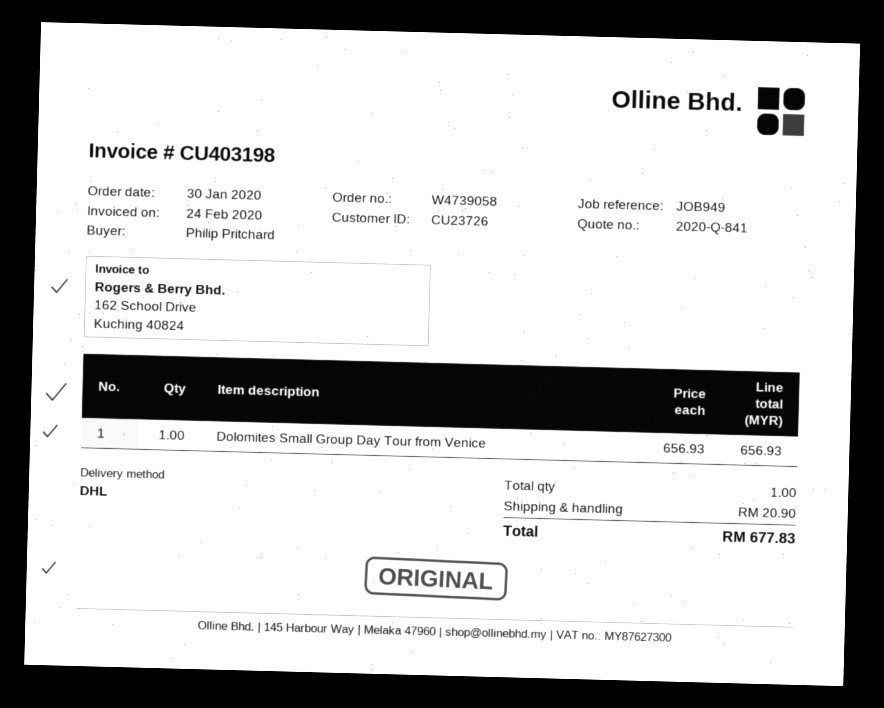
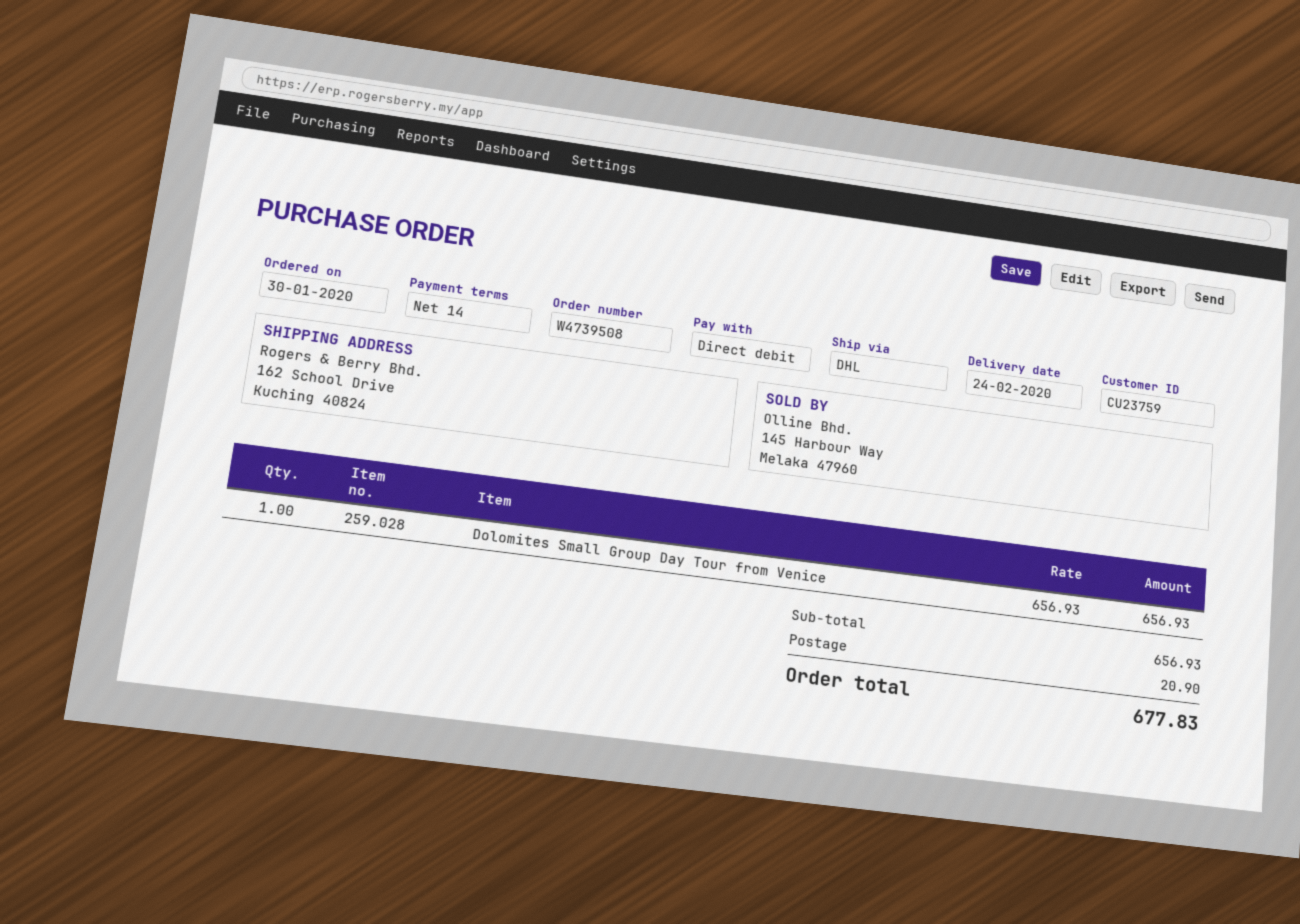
order number: W4739058 -> W4739508
customer number: CU23726 -> CU23759

